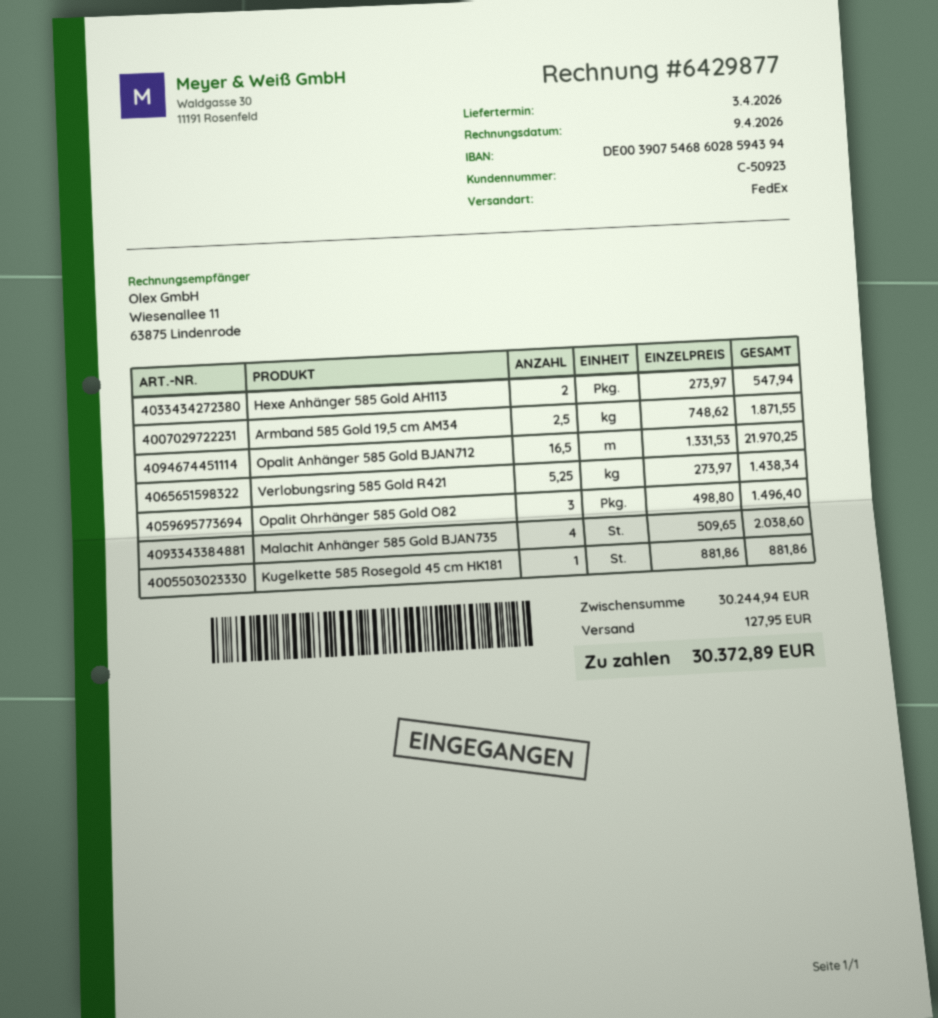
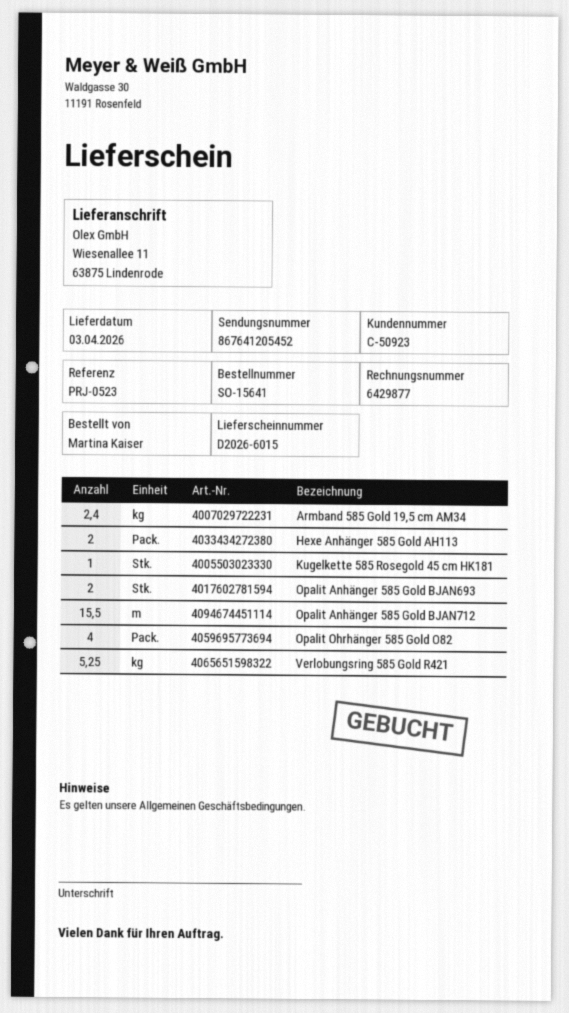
Armband 585 Gold 19,5 cm AM34: 2.5 -> 2.4
Opalit Anhänger 585 Gold BJAN712: 16.5 -> 15.5
Opalit Ohrhänger 585 Gold O82: 3 -> 4
Malachit Anhänger 585 Gold BJAN735: 4 -> none
Opalit Anhänger 585 Gold BJAN693: none -> 2

